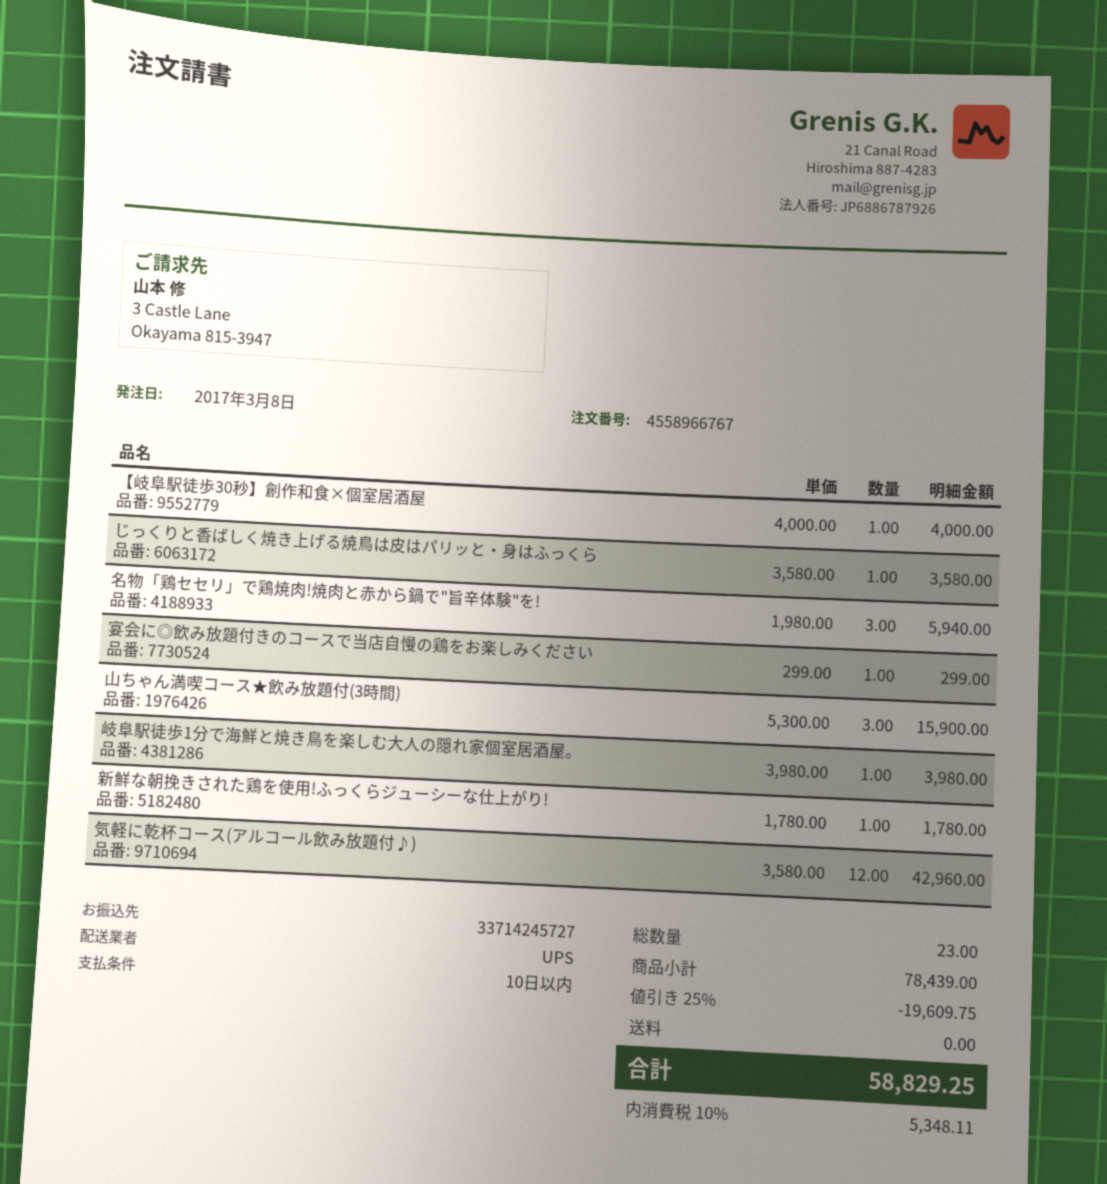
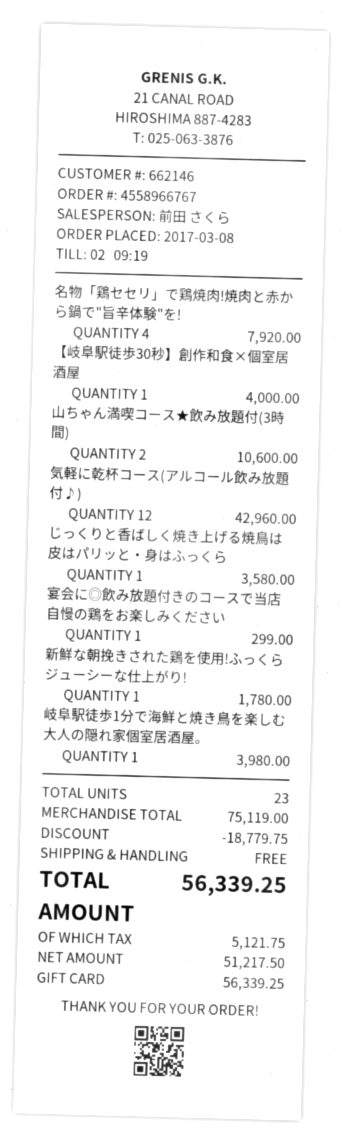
名物「鶏セセリ」で鶏焼肉!焼肉と赤から鍋で"旨辛体験"を!: 3 for 5940.00 -> 4 for 7920.00
山ちゃん満喫コース★飲み放題付(3時間): 3 for 15900.00 -> 2 for 10600.00
subtotal: 78439.00 -> 75119.00
discount: 19609.75 -> 18779.75
tax: 5348.11 -> 5121.75
total: 58829.25 -> 56339.25

